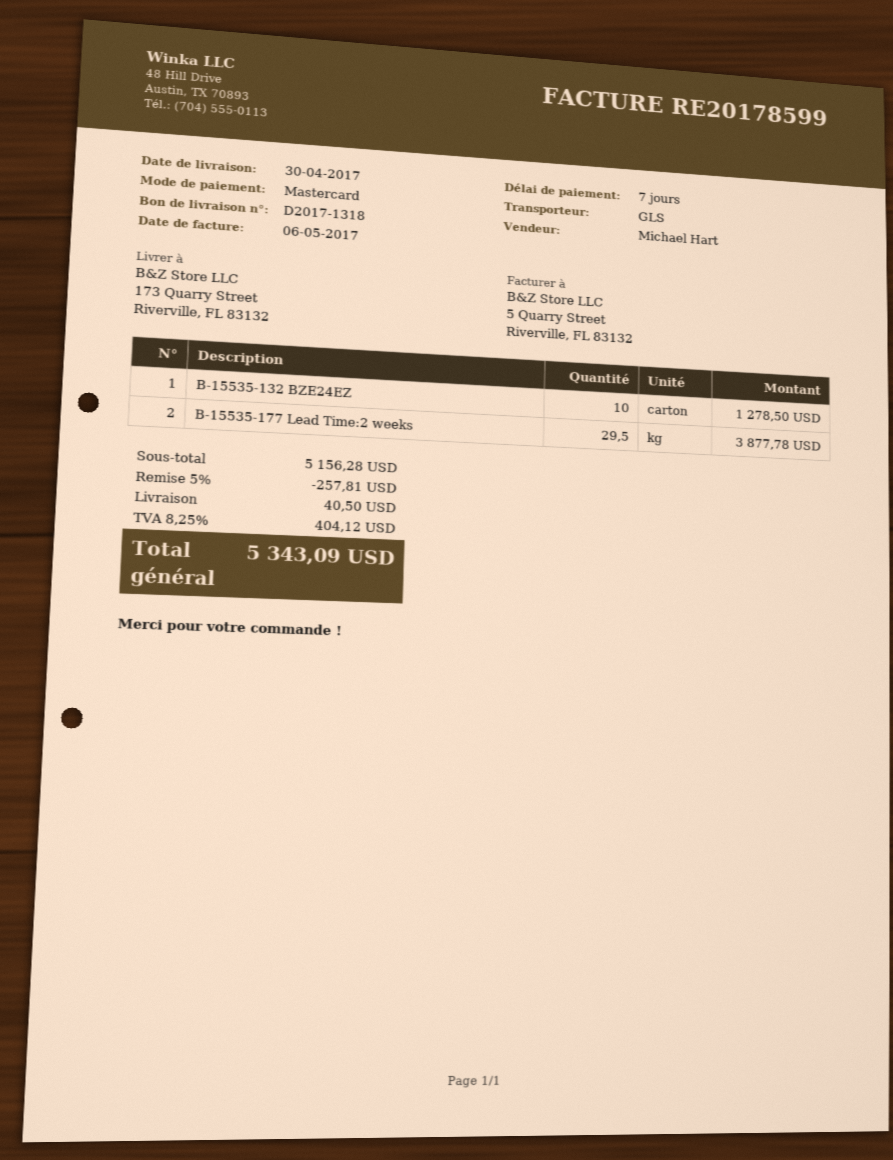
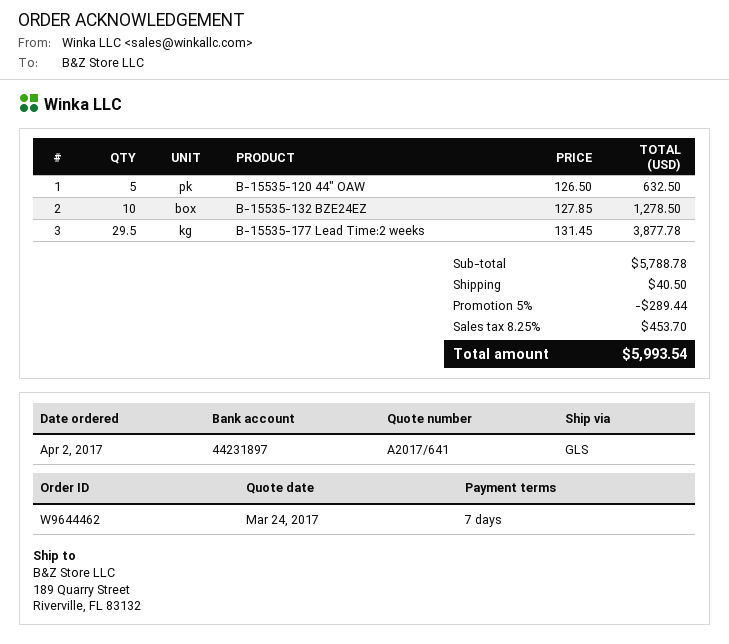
ship to: 173 Quarry Street, Riverville, FL 83132 -> 189 Quarry Street, Riverville, FL 83132
B-15535-120 44" OAW: none -> 5 for 632.50
subtotal: 5156.28 -> 5788.78
discount: 5% = 257.81 -> 5% = 289.44
tax: 8.25% = 404.12 -> 8.25% = 453.70
total: 5343.09 -> 5993.54

